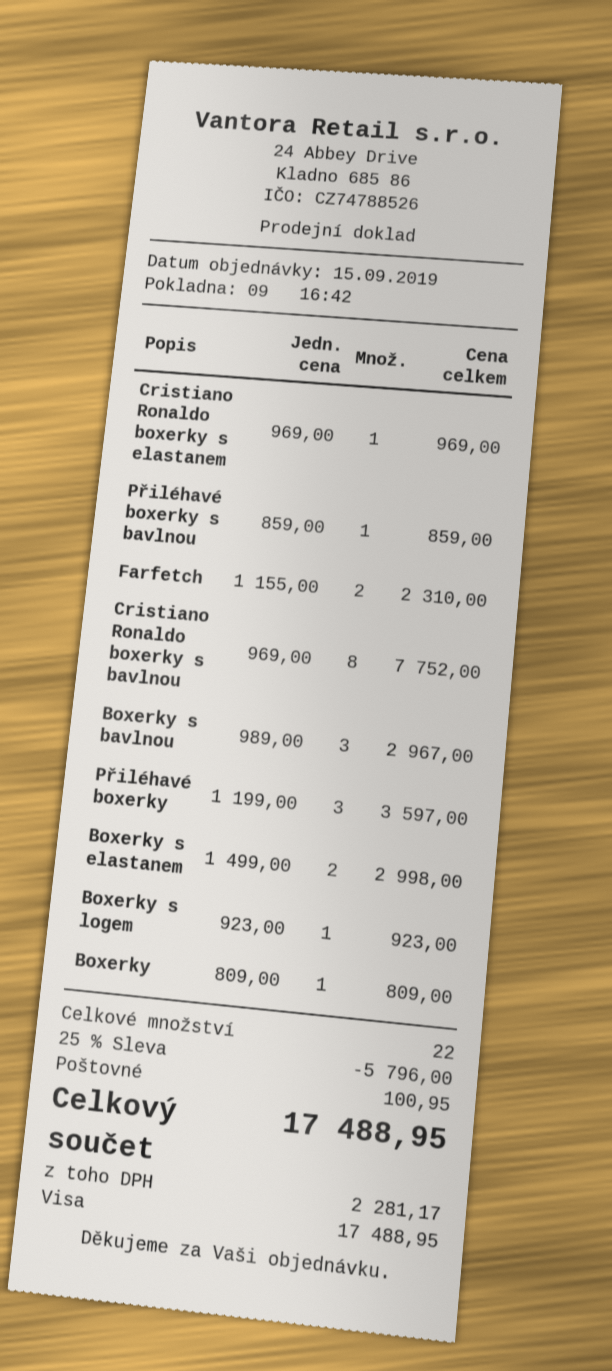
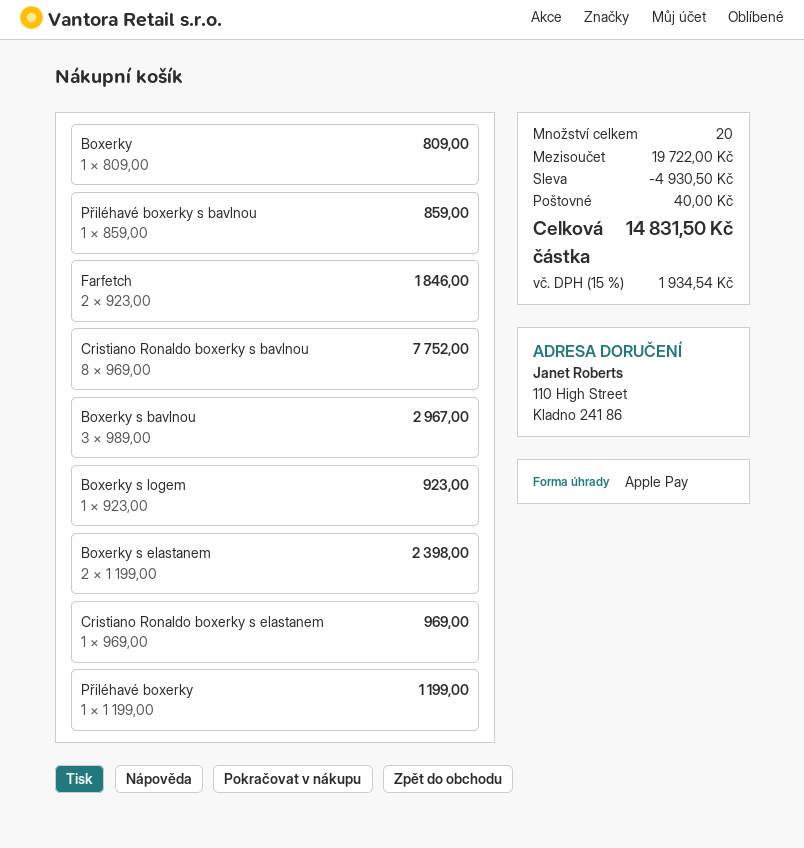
payment method: Visa -> Apple Pay
Farfetch: 2 x 1155.00 = 2310.00 -> 2 x 923.00 = 1846.00
Přiléhavé boxerky: 3 x 1199.00 = 3597.00 -> 1 x 1199.00 = 1199.00
Boxerky s elastanem: 2 x 1499.00 = 2998.00 -> 2 x 1199.00 = 2398.00
total quantity: 22 -> 20
discount: 5796.00 -> 4930.50
shipping: 100.95 -> 40.00
tax: 2281.17 -> 1934.54
total: 17488.95 -> 14831.50

